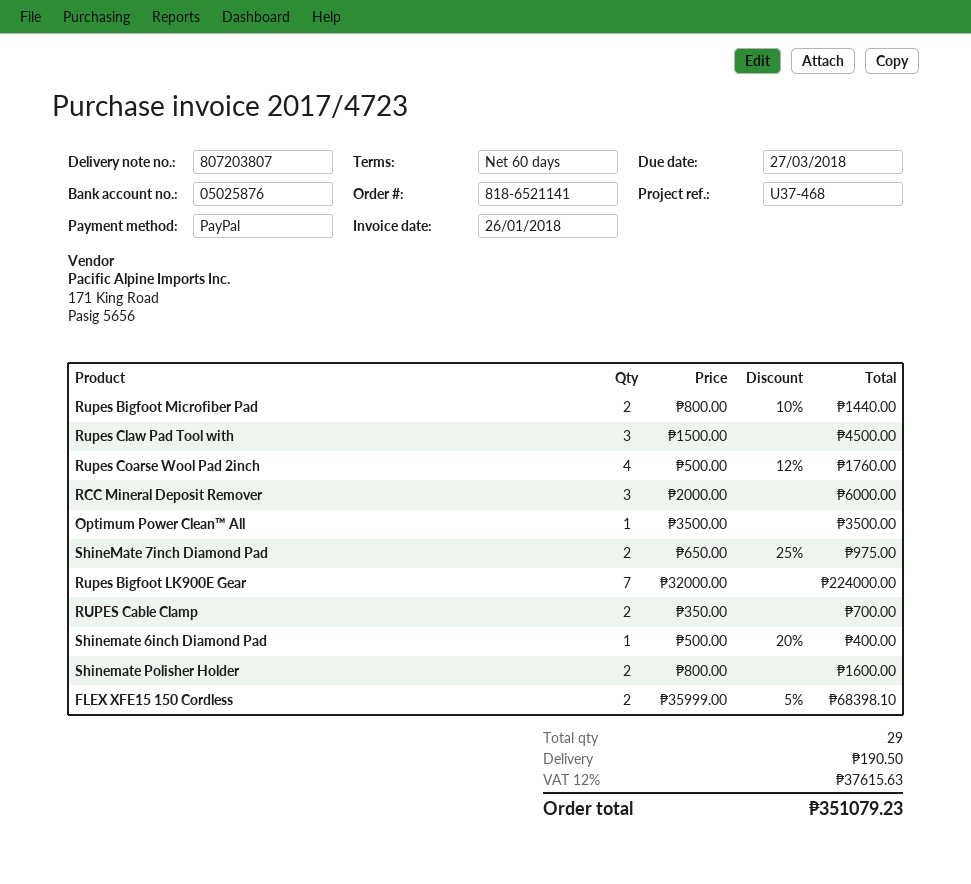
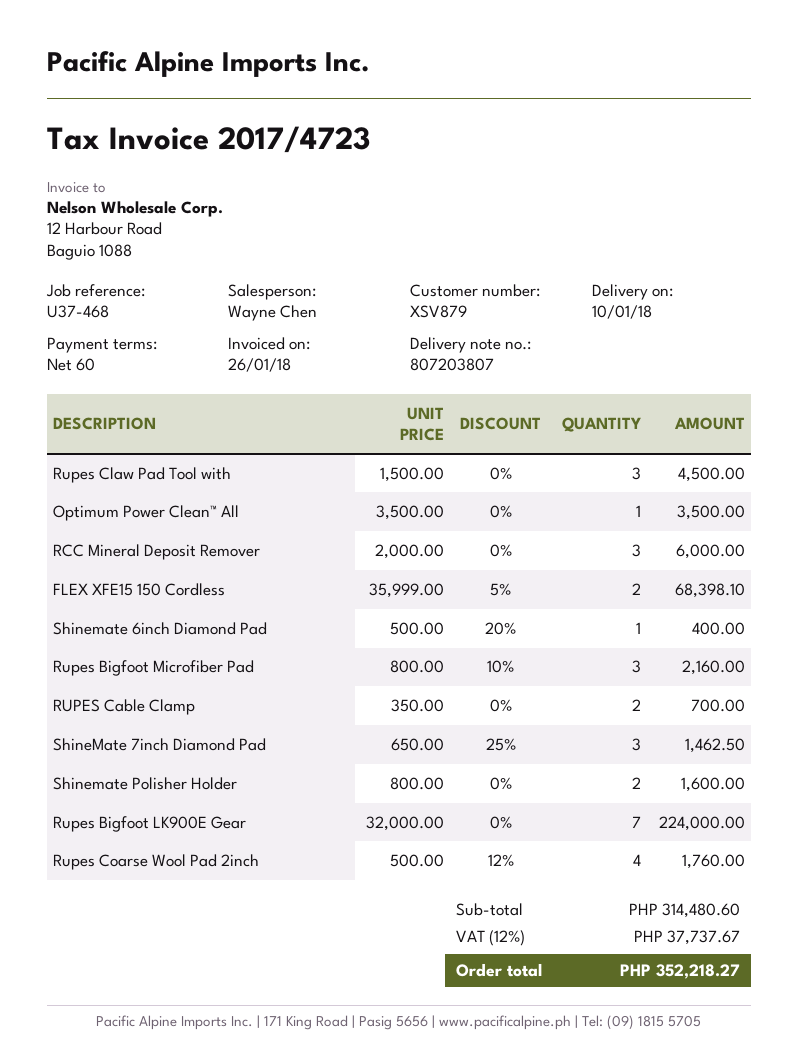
Rupes Bigfoot Microfiber Pad: 2 x 800.00 - 10% = 1440.00 -> 3 x 800.00 - 10% = 2160.00
ShineMate 7inch Diamond Pad: 2 x 650.00 - 25% = 975.00 -> 3 x 650.00 - 25% = 1462.50
shipping: 190.50 -> none
tax: 12% = 37615.63 -> 12% = 37737.67
total: 351079.23 -> 352218.27

